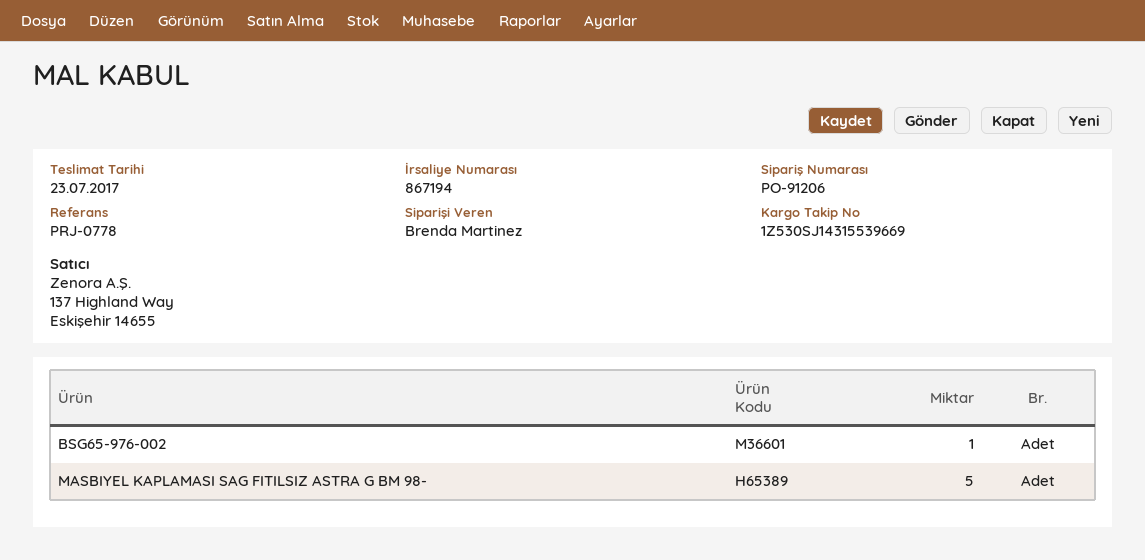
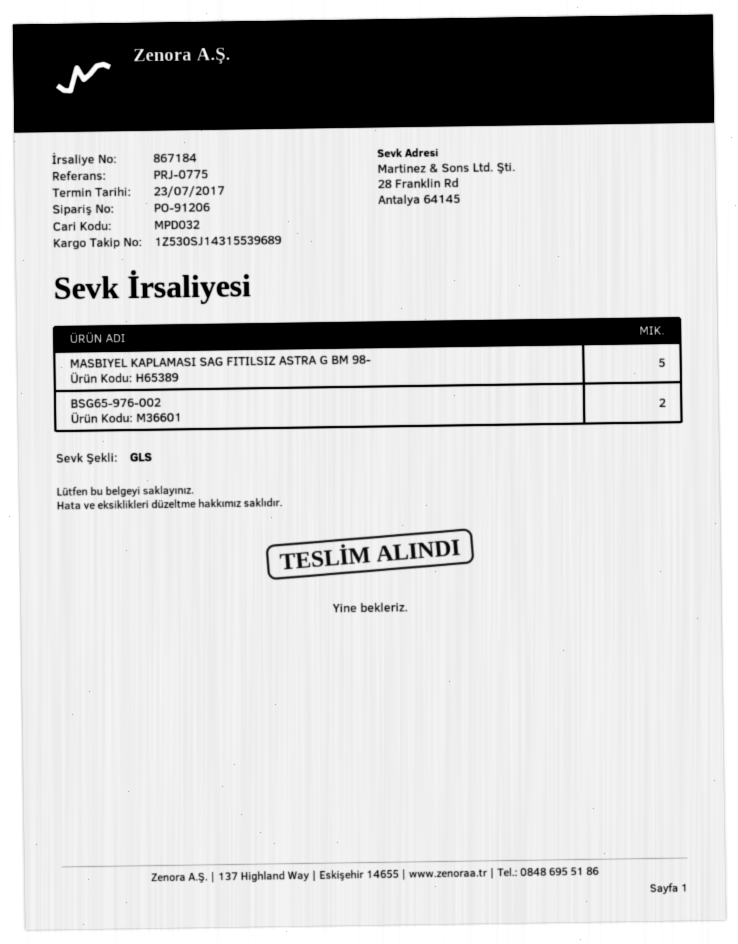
delivery note number: 867194 -> 867184
reference: PRJ-0778 -> PRJ-0775
tracking number: 1Z530SJ14315539669 -> 1Z530SJ14315539689
BSG65-976-002: 1 -> 2

